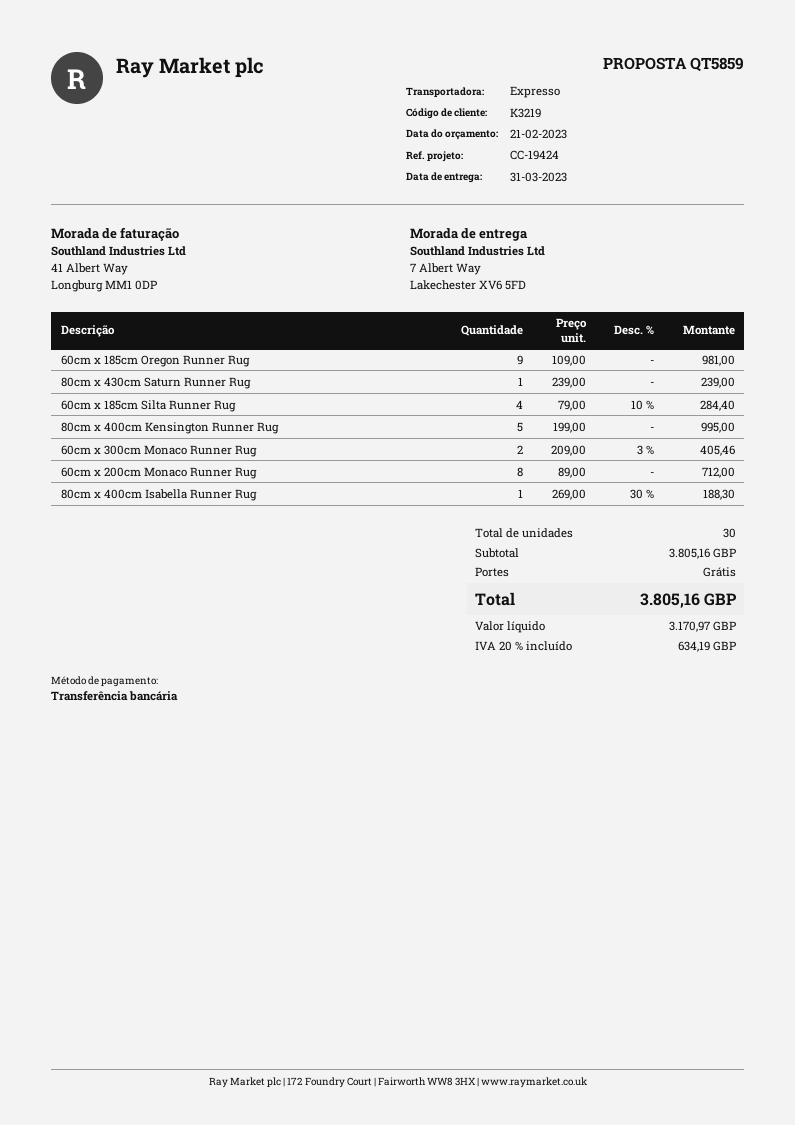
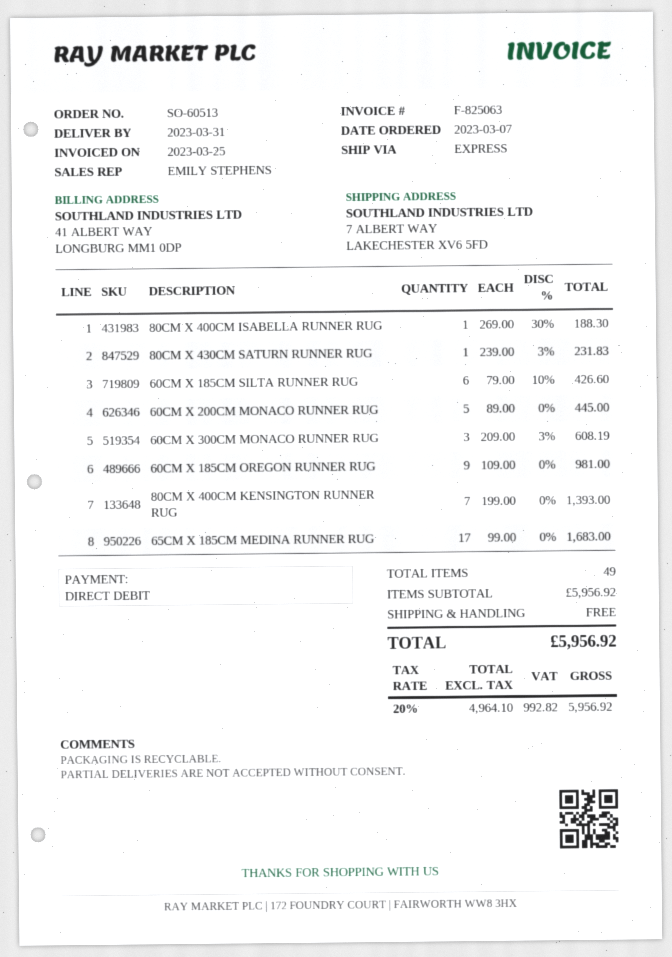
payment method: bank transfer -> direct debit
80cm x 430cm Saturn Runner Rug: 1 x 239.00 = 239.00 -> 1 x 239.00 - 3% = 231.83
60cm x 185cm Silta Runner Rug: 4 x 79.00 - 10% = 284.40 -> 6 x 79.00 - 10% = 426.60
80cm x 400cm Kensington Runner Rug: 5 x 199.00 = 995.00 -> 7 x 199.00 = 1393.00
60cm x 300cm Monaco Runner Rug: 2 x 209.00 - 3% = 405.46 -> 3 x 209.00 - 3% = 608.19
60cm x 200cm Monaco Runner Rug: 8 x 89.00 = 712.00 -> 5 x 89.00 = 445.00
65CM X 185CM MEDINA RUNNER RUG: none -> 17 x 99.00 = 1683.00
total quantity: 30 -> 49
subtotal: 3805.16 -> 5956.92
net: 3170.97 -> 4964.10
tax: 20% = 634.19 -> 20% = 992.82
total: 3805.16 -> 5956.92

